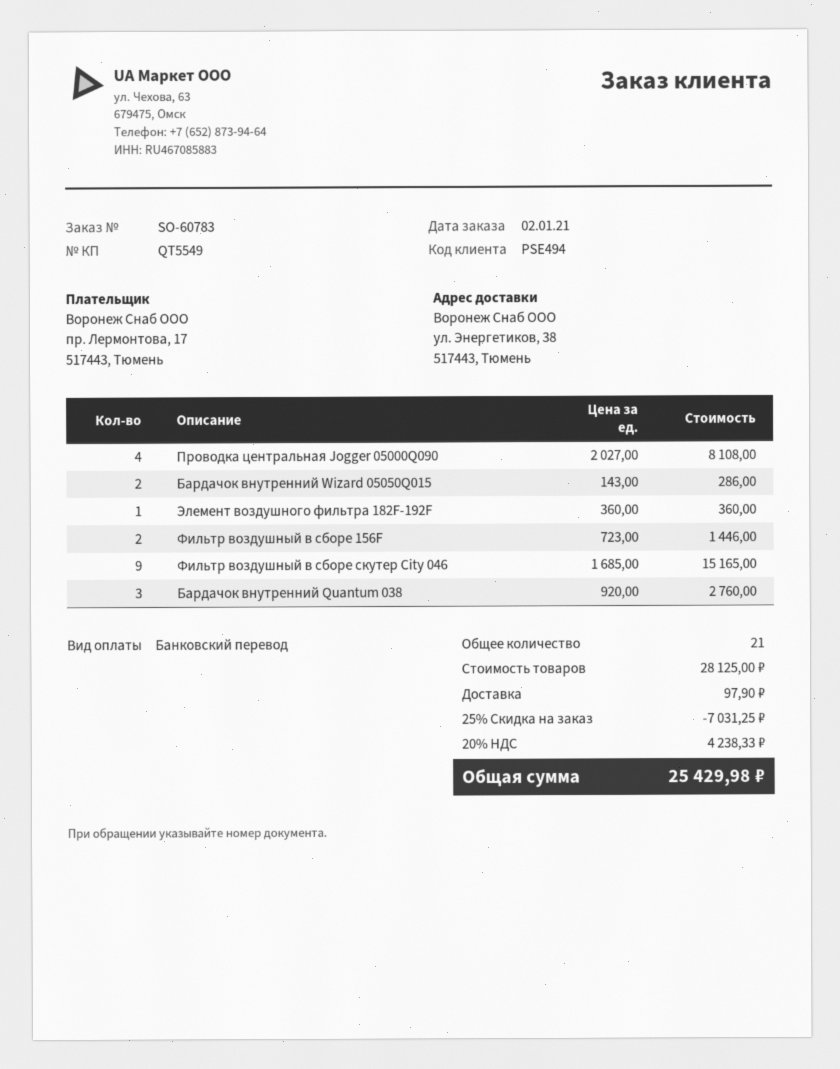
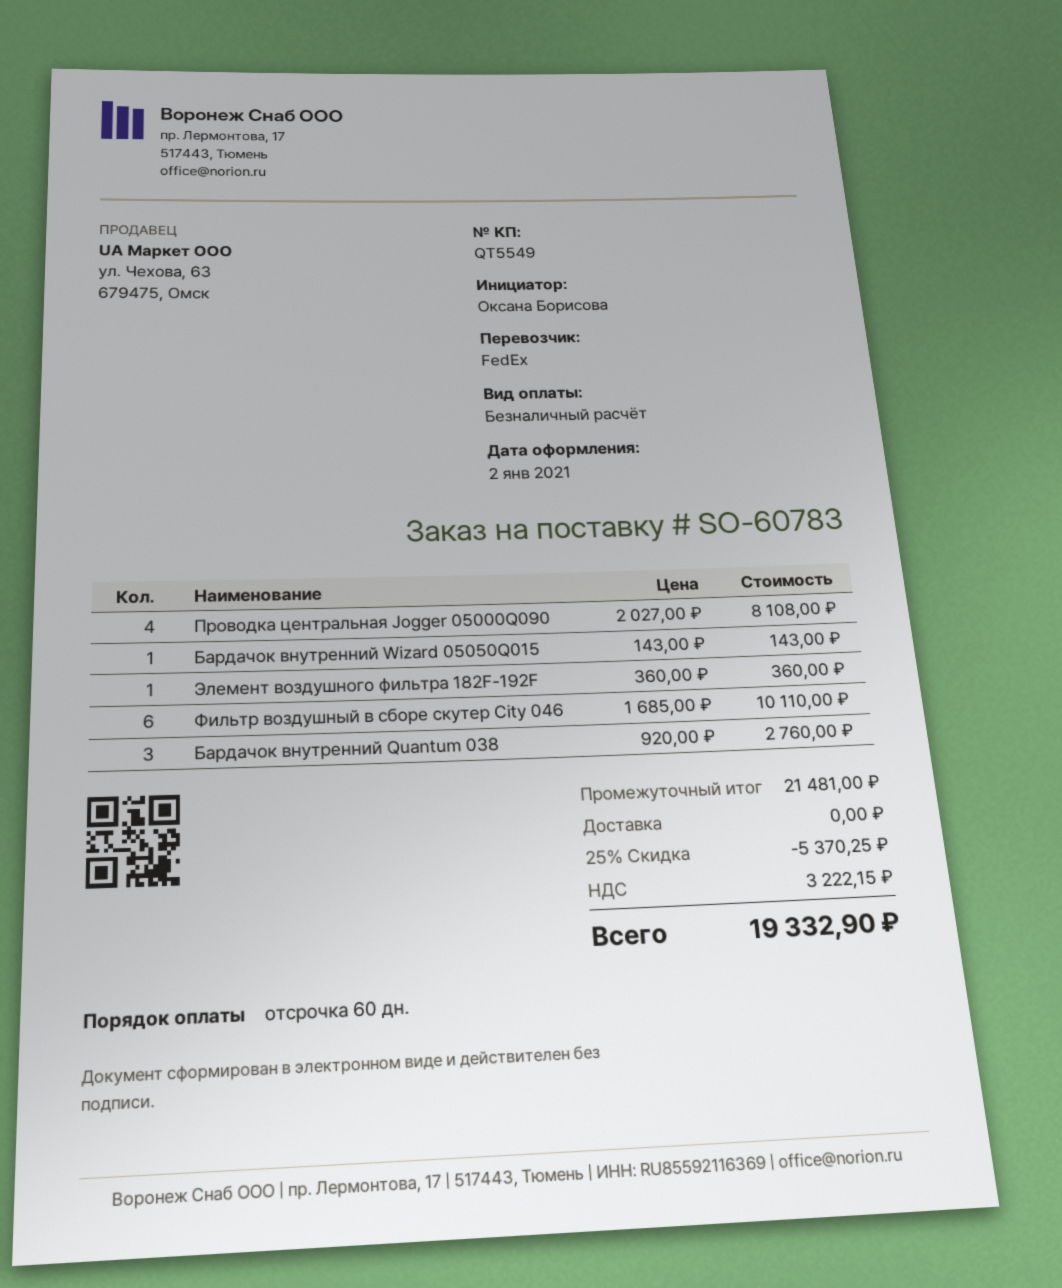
Бардачок внутренний Wizard 05050Q015: 2 x 143.00 = 286.00 -> 1 x 143.00 = 143.00
Фильтр воздушный в сборе 156F: 2 x 723.00 = 1446.00 -> none
Фильтр воздушный в сборе скутер City 046: 9 x 1685.00 = 15165.00 -> 6 x 1685.00 = 10110.00
subtotal: 28125.00 -> 21481.00
discount: 25% = 7031.25 -> 25% = 5370.25
shipping: 97.90 -> 0.00
tax: 4238.33 -> 3222.15
total: 25429.98 -> 19332.90

